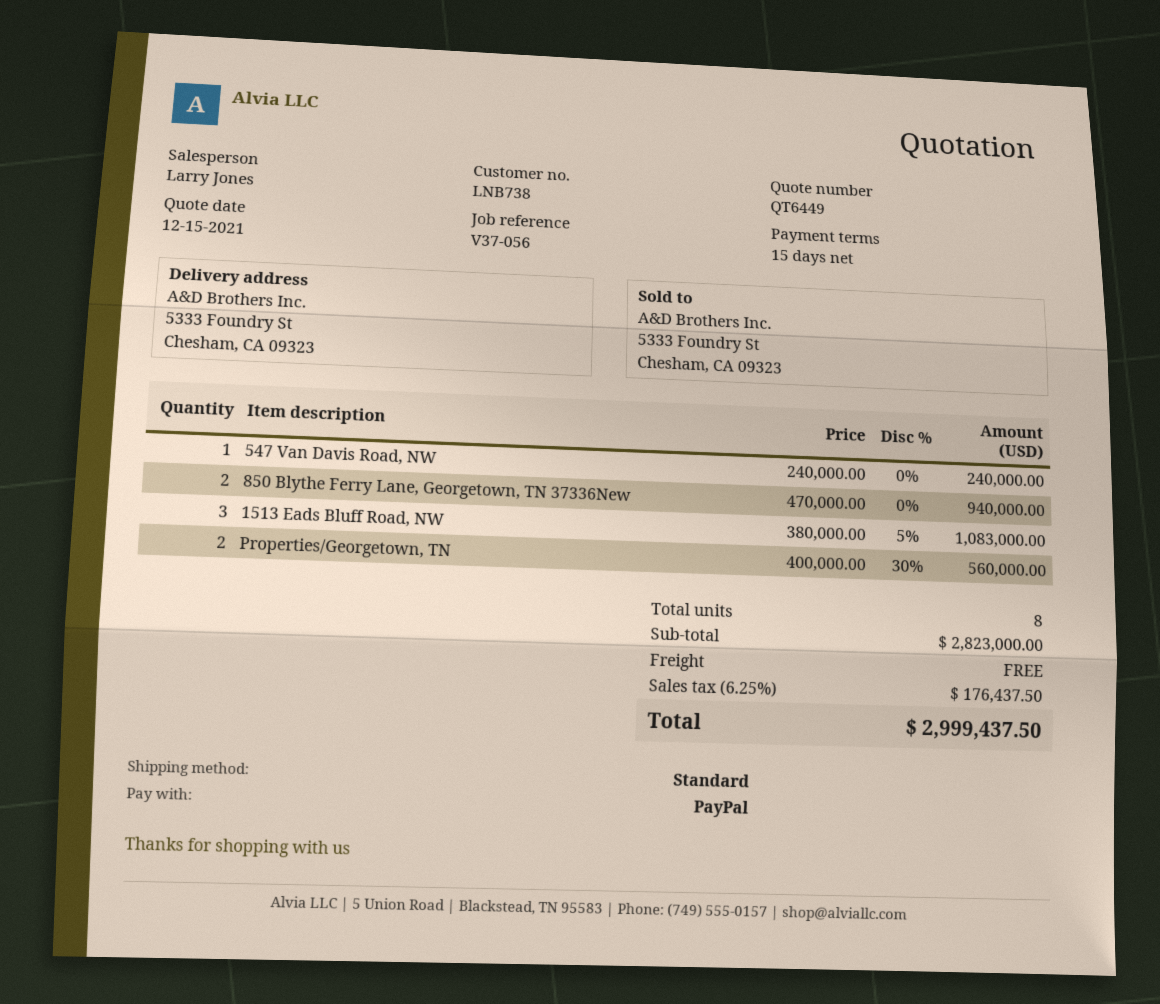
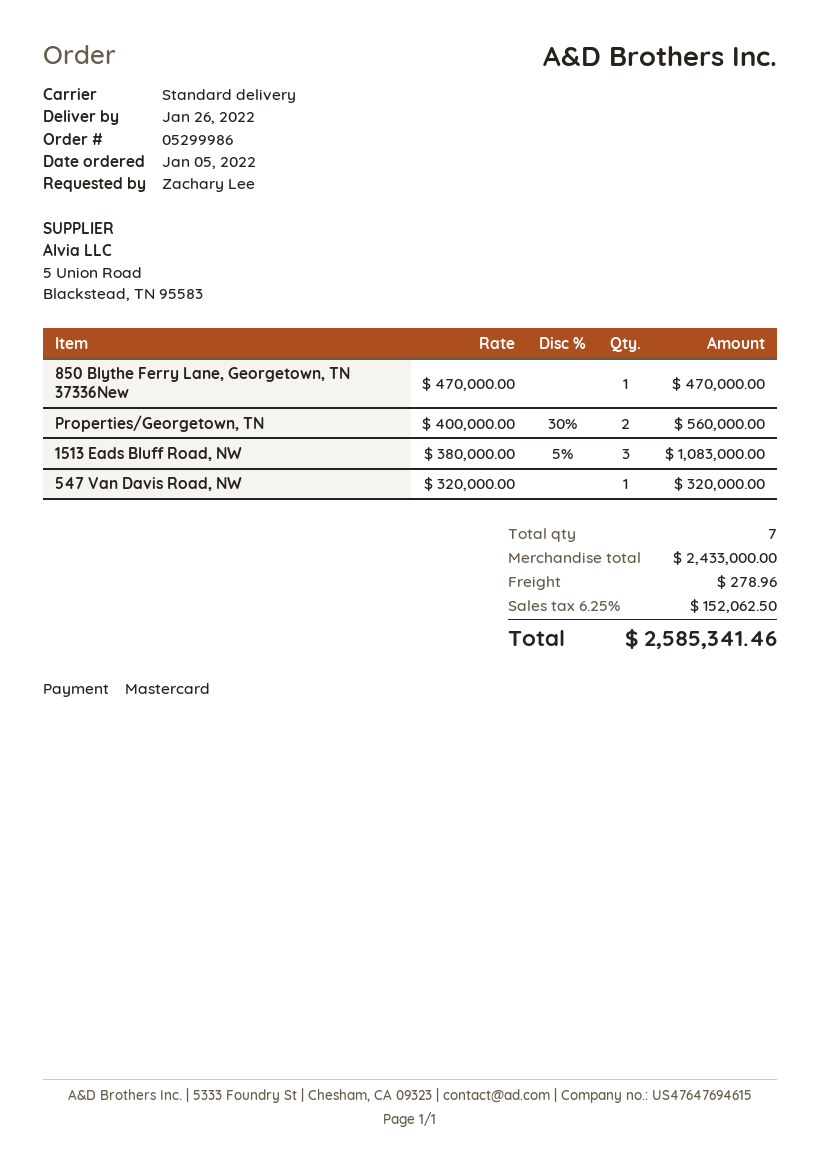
payment method: PayPal -> Mastercard
547 Van Davis Road, NW: 1 x 240000.00 = 240000.00 -> 1 x 320000.00 = 320000.00
850 Blythe Ferry Lane, Georgetown, TN 37336New: 2 x 470000.00 = 940000.00 -> 1 x 470000.00 = 470000.00
total quantity: 8 -> 7
subtotal: 2823000.00 -> 2433000.00
shipping: 0.00 -> 278.96
tax: 6.25% = 176437.50 -> 6.25% = 152062.50
total: 2999437.50 -> 2585341.46

